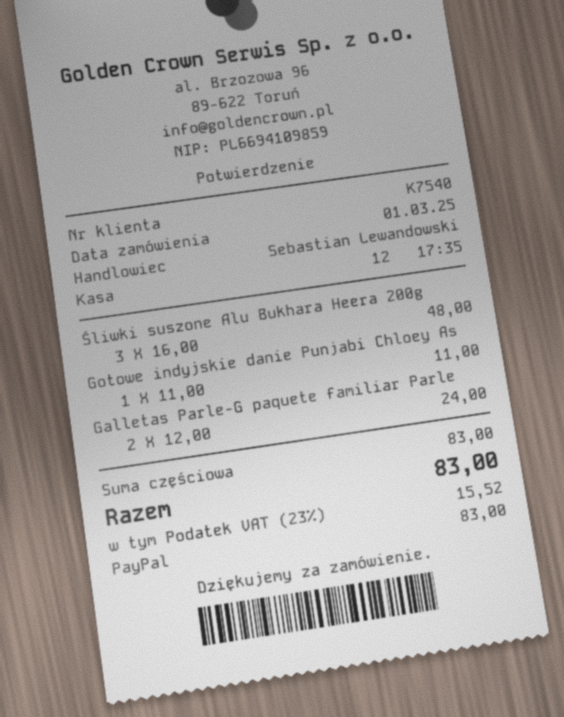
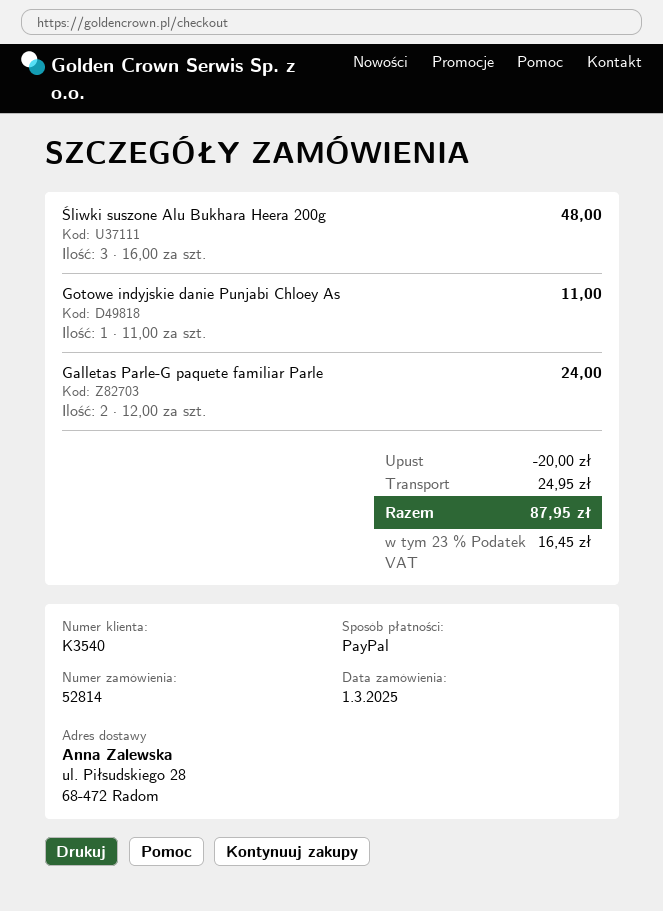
customer number: K7540 -> K3540
discount: none -> 20.00
shipping: none -> 24.95
tax: 23% = 15.52 -> 23% = 16.45
total: 83.00 -> 87.95

